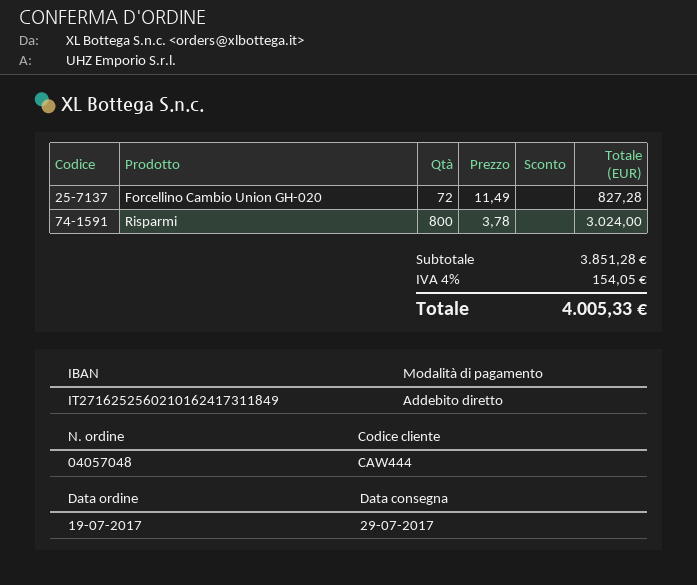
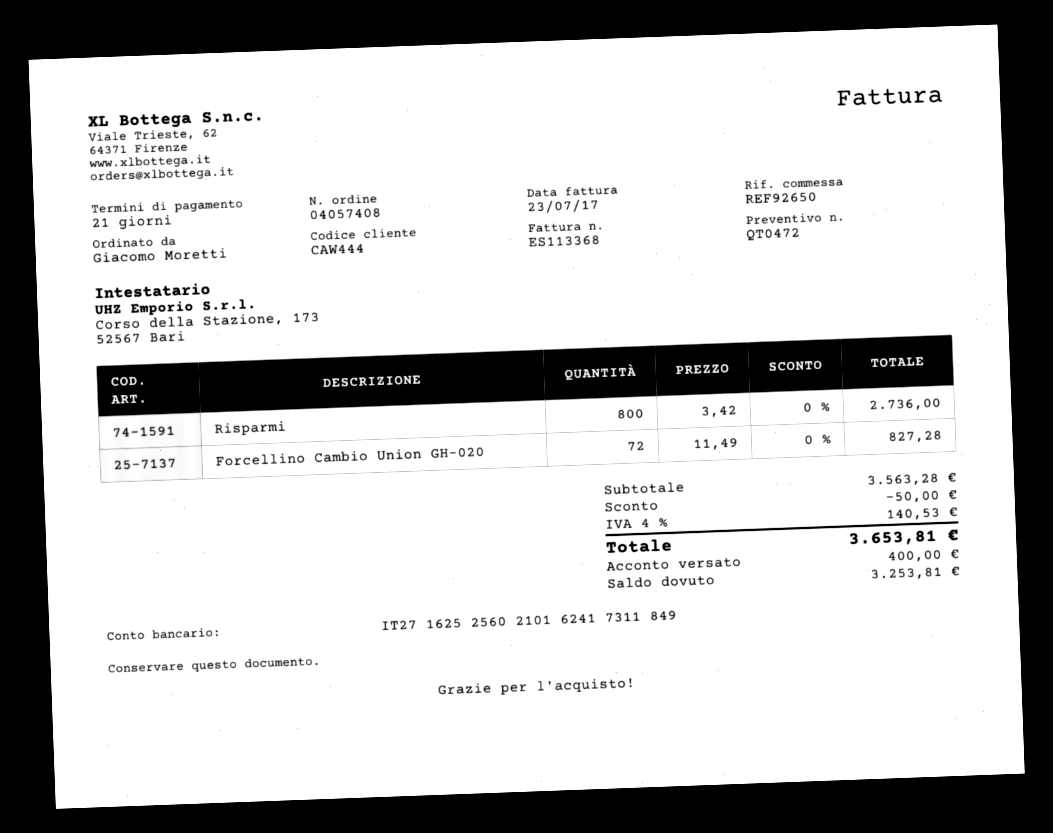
order number: 04057048 -> 04057408
Risparmi: 800 x 3.78 = 3024.00 -> 800 x 3.42 = 2736.00
subtotal: 3851.28 -> 3563.28
discount: none -> 50.00
tax: 4% = 154.05 -> 4% = 140.53
total: 4005.33 -> 3653.81

